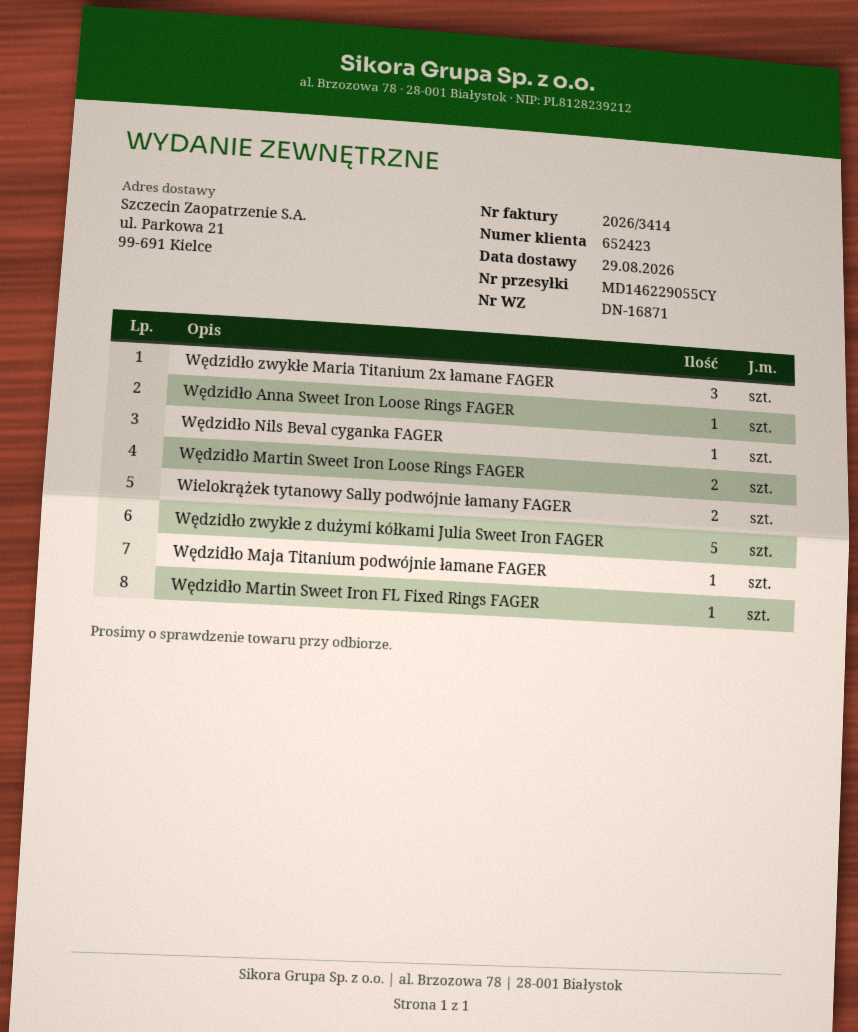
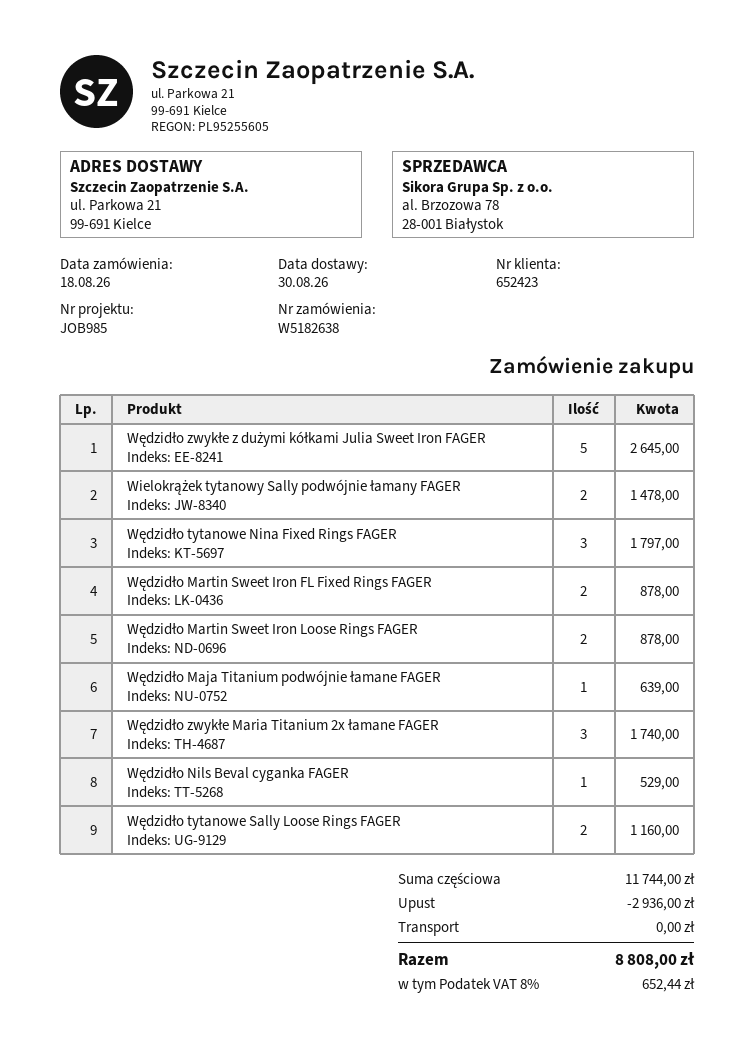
delivery date: 2026-08-29 -> 2026-08-30
Wędzidło Anna Sweet Iron Loose Rings FAGER: 1 -> none
Wędzidło Martin Sweet Iron FL Fixed Rings FAGER: 1 -> 2
Wędzidło tytanowe Nina Fixed Rings FAGER: none -> 3
Wędzidło tytanowe Sally Loose Rings FAGER: none -> 2

